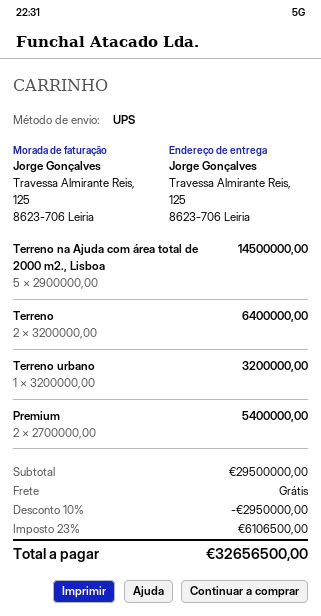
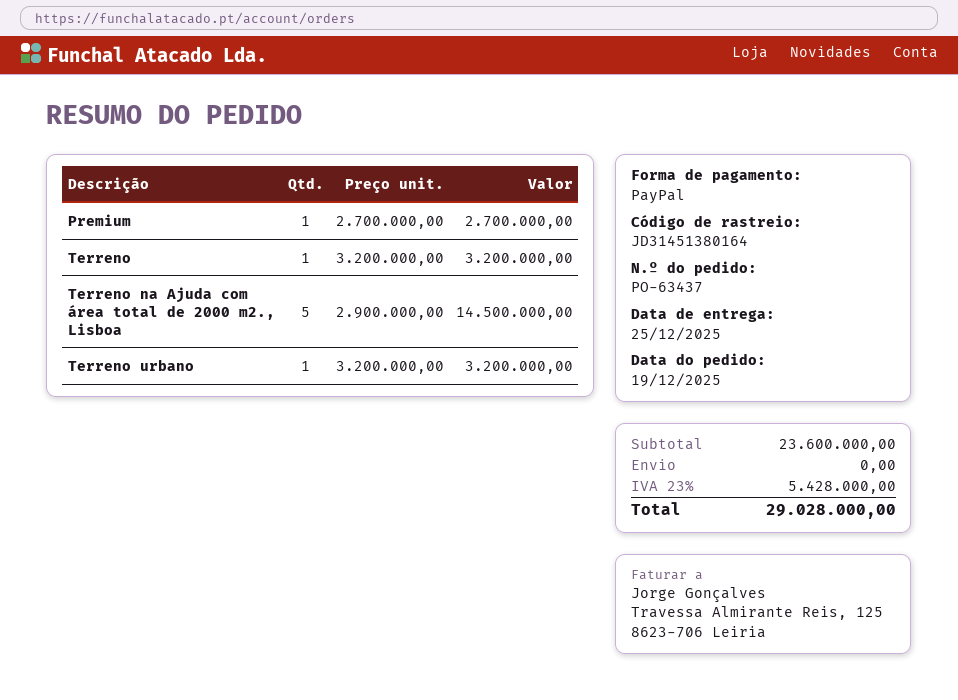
Terreno: 2 x 3200000.00 = 6400000.00 -> 1 x 3200000.00 = 3200000.00
Premium: 2 x 2700000.00 = 5400000.00 -> 1 x 2700000.00 = 2700000.00
subtotal: 29500000.00 -> 23600000.00
discount: 10% = 2950000.00 -> none
tax: 23% = 6106500.00 -> 23% = 5428000.00
total: 32656500.00 -> 29028000.00

